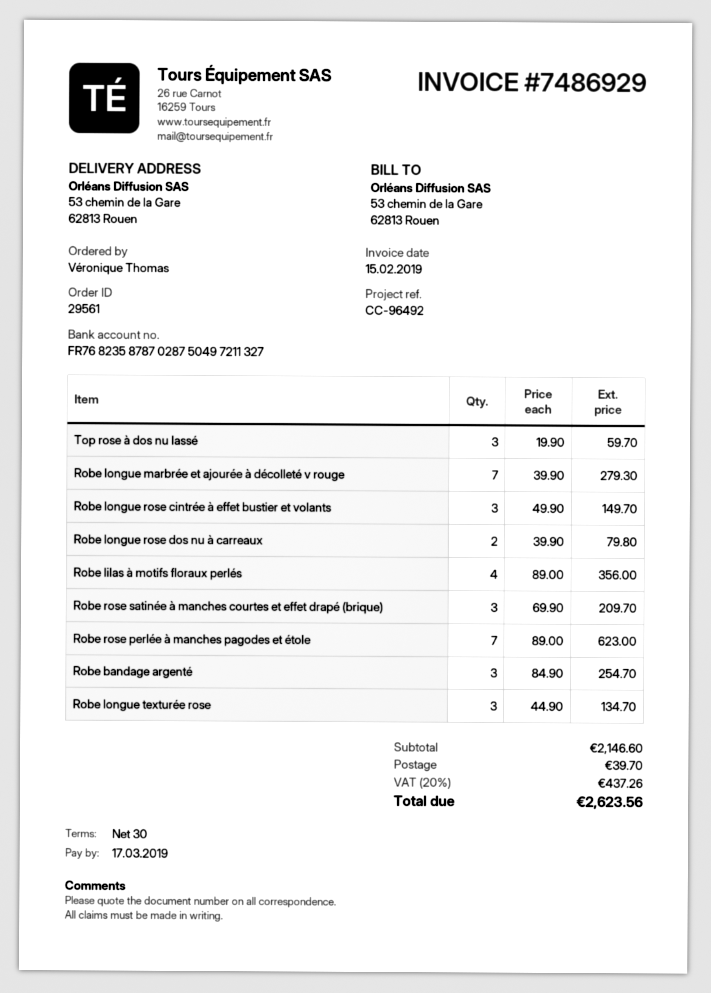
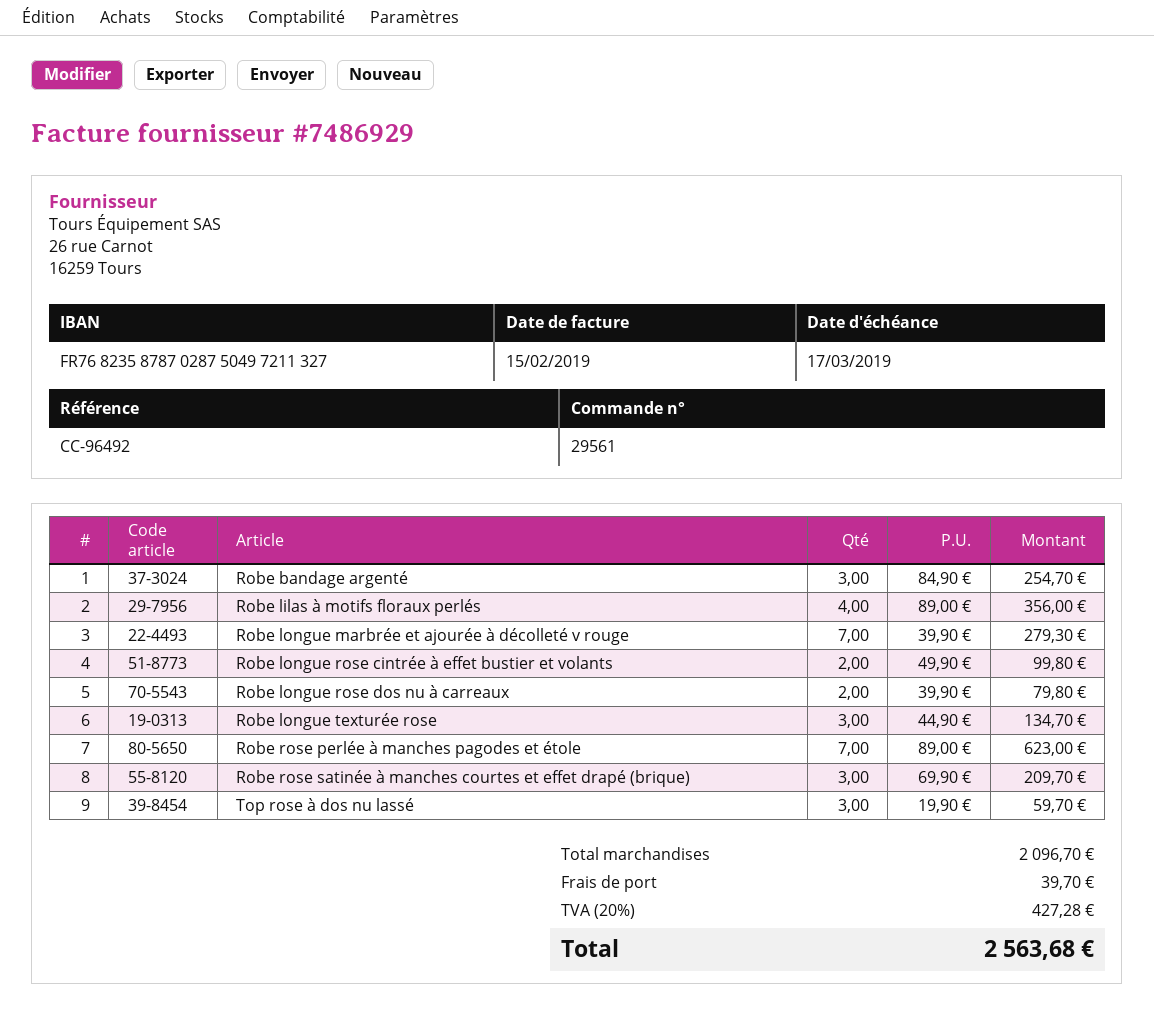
Robe longue rose cintrée à effet bustier et volants: 3 x 49.90 = 149.70 -> 2 x 49.90 = 99.80
subtotal: 2146.60 -> 2096.70
tax: 20% = 437.26 -> 20% = 427.28
total: 2623.56 -> 2563.68

